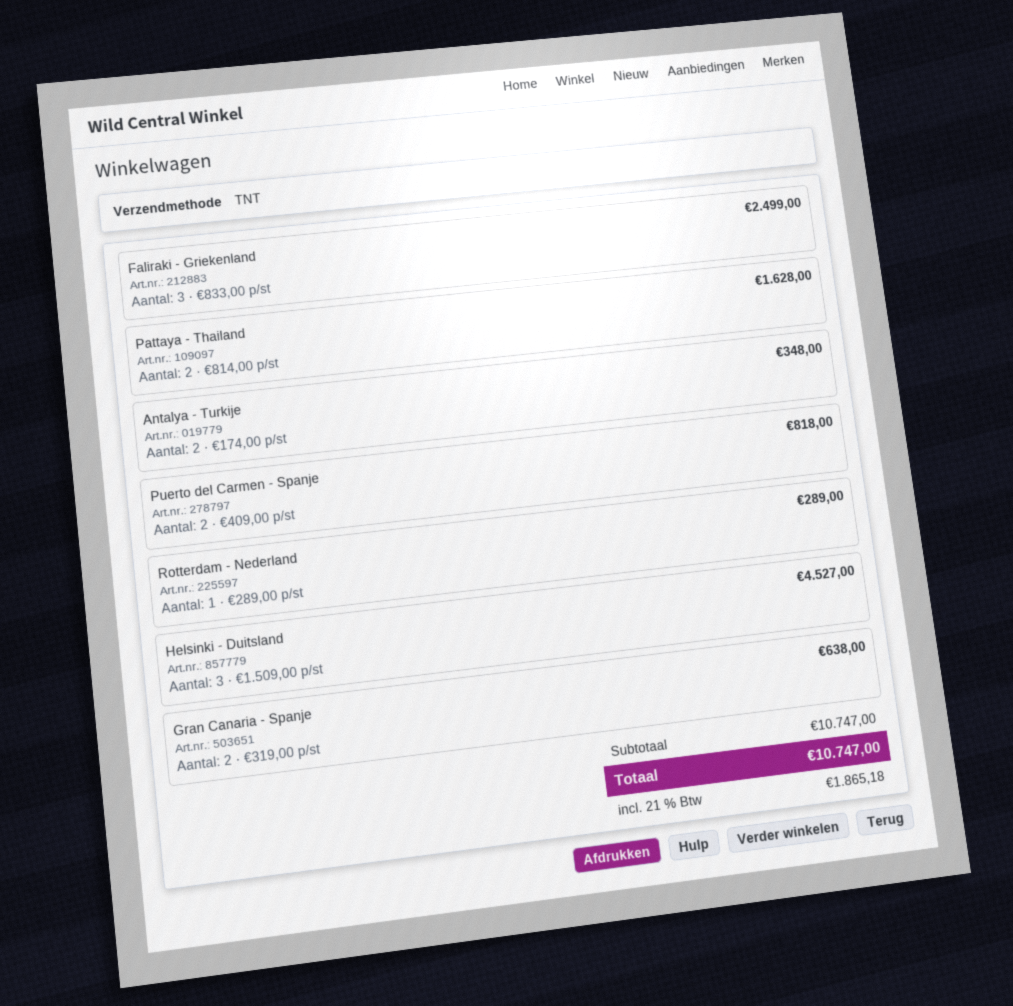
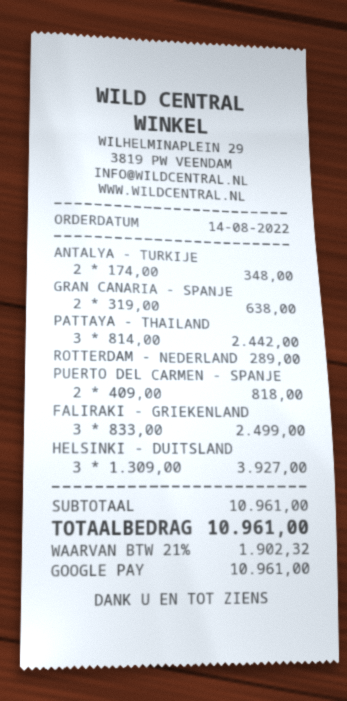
Pattaya - Thailand: 2 x 814.00 = 1628.00 -> 3 x 814.00 = 2442.00
Helsinki - Duitsland: 3 x 1509.00 = 4527.00 -> 3 x 1309.00 = 3927.00
subtotal: 10747.00 -> 10961.00
tax: 21% = 1865.18 -> 21% = 1902.32
total: 10747.00 -> 10961.00

